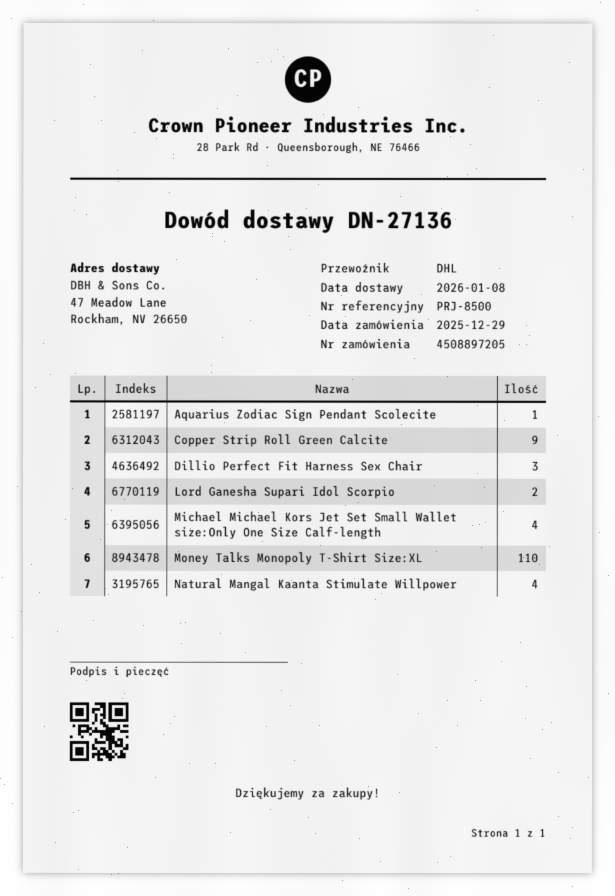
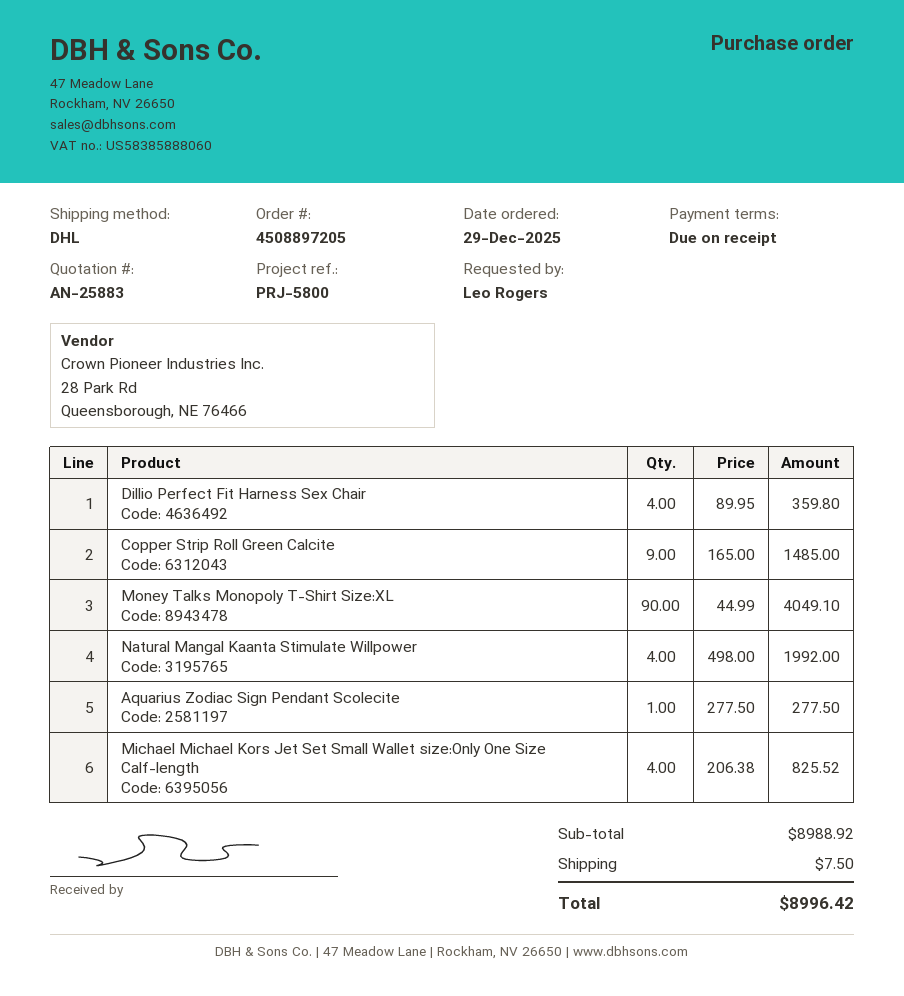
reference: PRJ-8500 -> PRJ-5800
Dillio Perfect Fit Harness Sex Chair: 3 -> 4
Lord Ganesha Supari Idol Scorpio: 2 -> none
Money Talks Monopoly T-Shirt Size:XL: 110 -> 90

